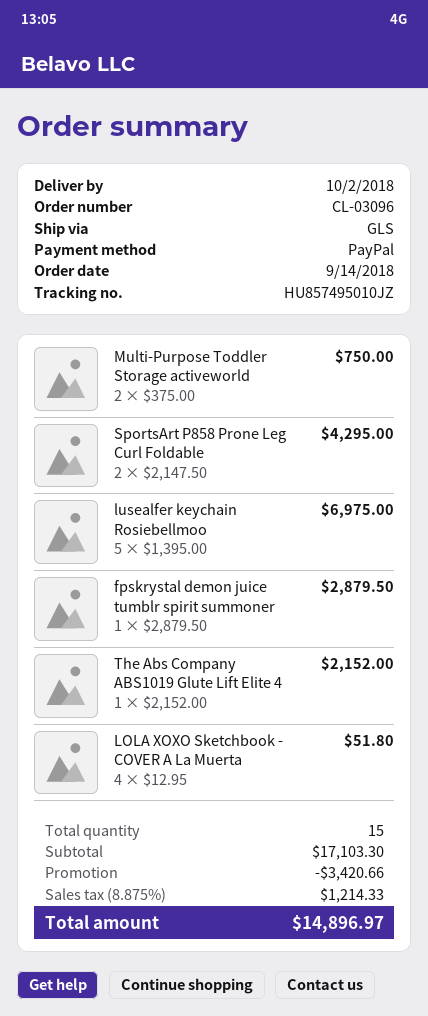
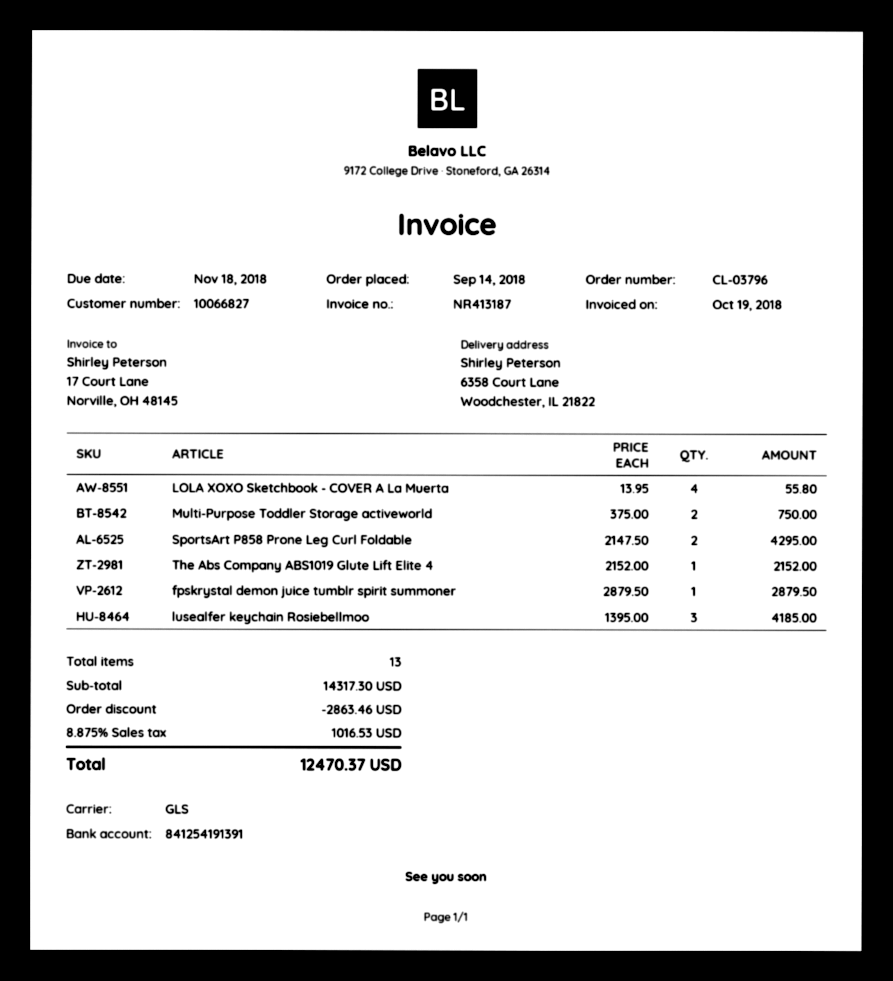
order number: CL-03096 -> CL-03796
lusealfer keychain Rosiebellmoo: 5 x 1395.00 = 6975.00 -> 3 x 1395.00 = 4185.00
LOLA XOXO Sketchbook - COVER A La Muerta: 4 x 12.95 = 51.80 -> 4 x 13.95 = 55.80
total quantity: 15 -> 13
subtotal: 17103.30 -> 14317.30
discount: 3420.66 -> 2863.46
tax: 8.875% = 1214.33 -> 8.875% = 1016.53
total: 14896.97 -> 12470.37

